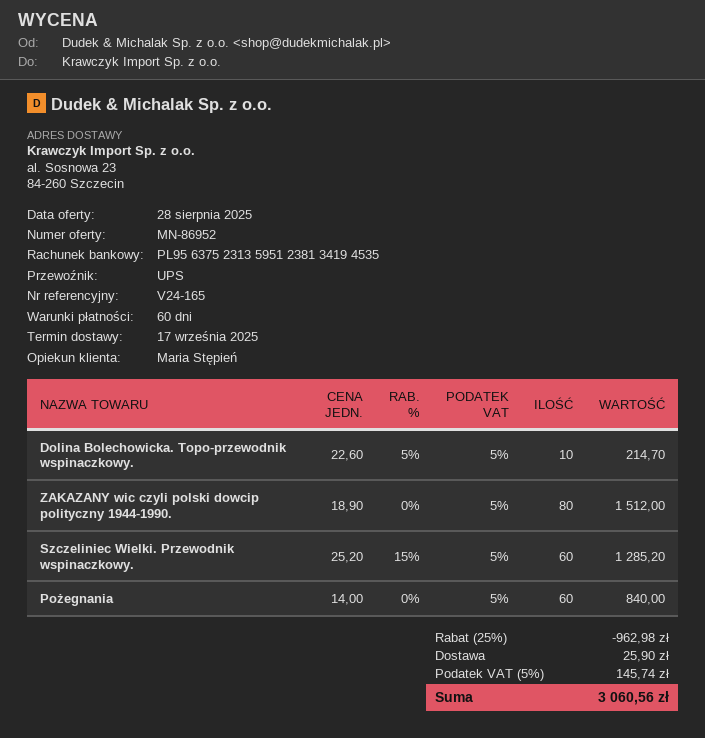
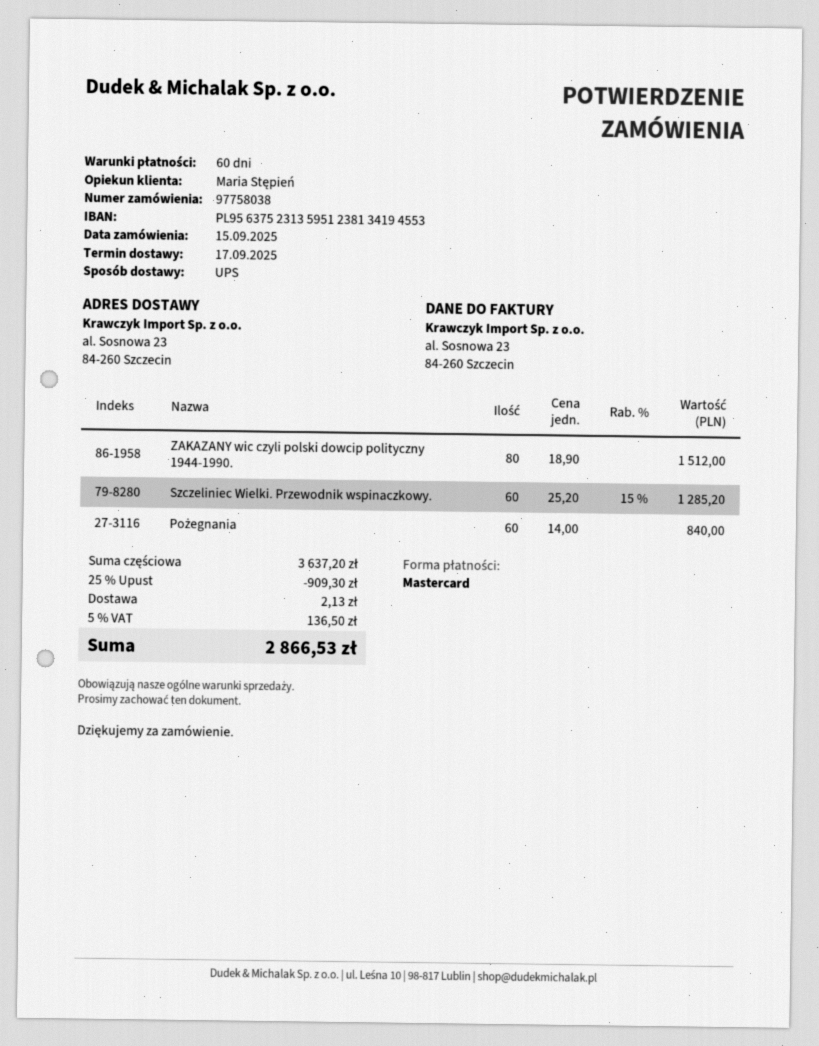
bank account: PL95637523135951238134194535 -> PL95637523135951238134194553
Dolina Bolechowicka. Topo-przewodnik wspinaczkowy.: 10 x 22.60 - 5% = 214.70 -> none
discount: 25% = 962.98 -> 25% = 909.30
shipping: 25.90 -> 2.13
tax: 5% = 145.74 -> 5% = 136.50
total: 3060.56 -> 2866.53

